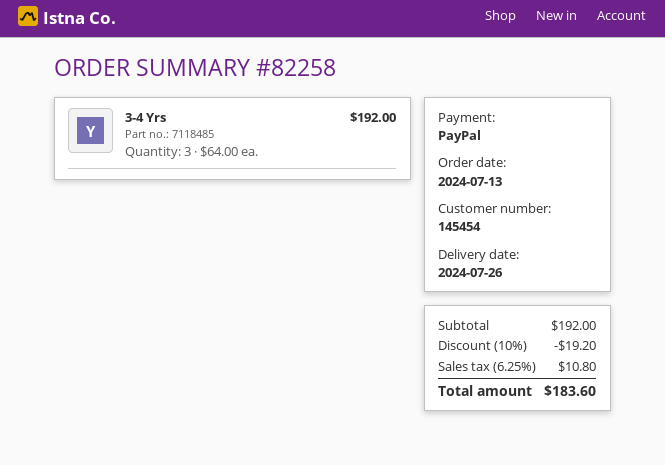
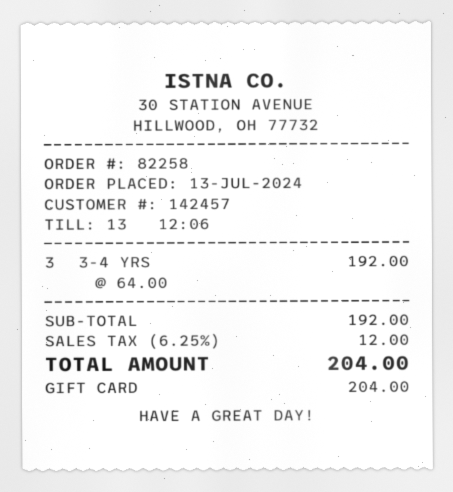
customer number: 145454 -> 142457
payment method: PayPal -> gift card
discount: 10% = 19.20 -> none
tax: 6.25% = 10.80 -> 6.25% = 12.00
total: 183.60 -> 204.00

